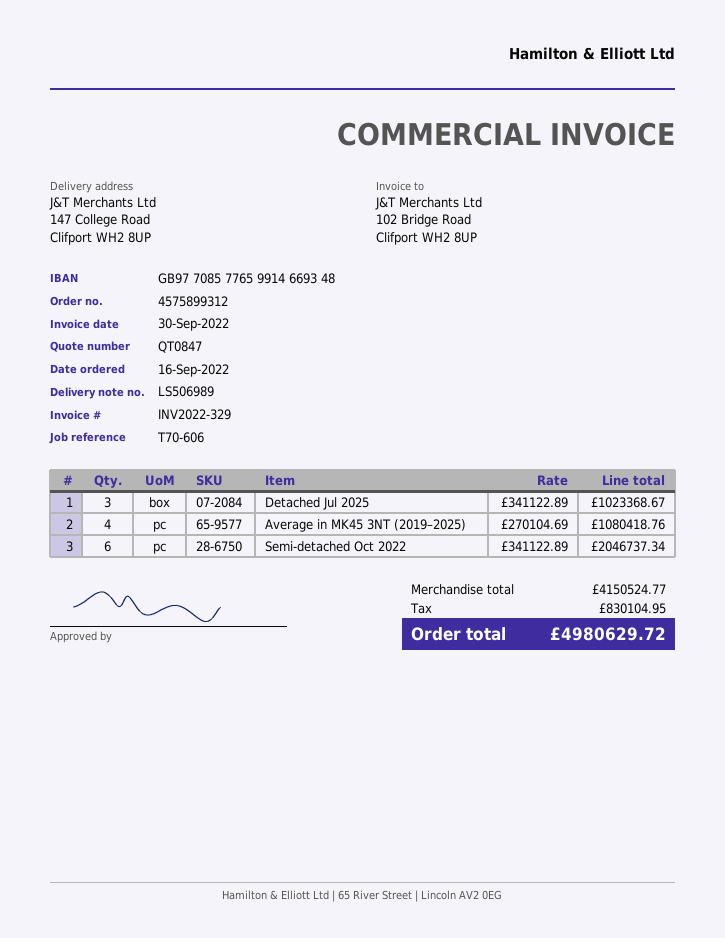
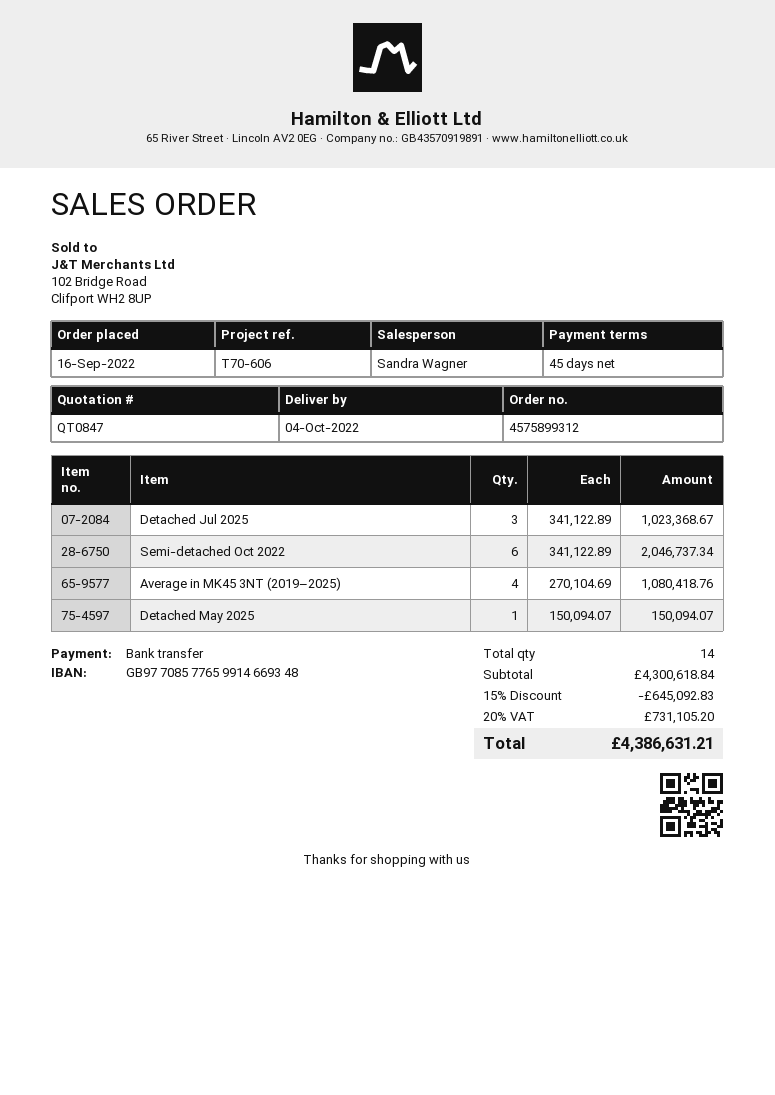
Detached May 2025: none -> 1 x 150094.07 = 150094.07
subtotal: 4150524.77 -> 4300618.84
discount: none -> 15% = 645092.83
tax: 830104.95 -> 731105.20
total: 4980629.72 -> 4386631.21

